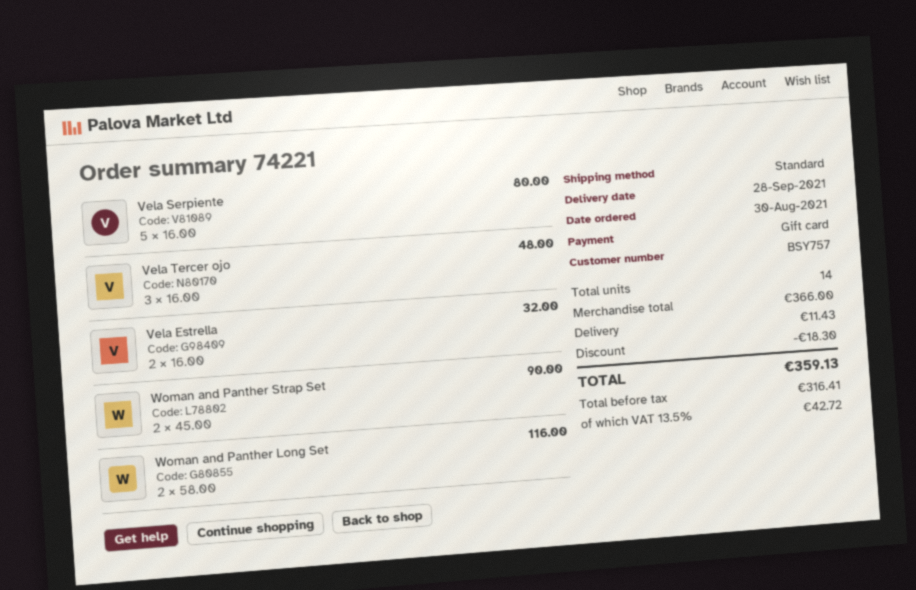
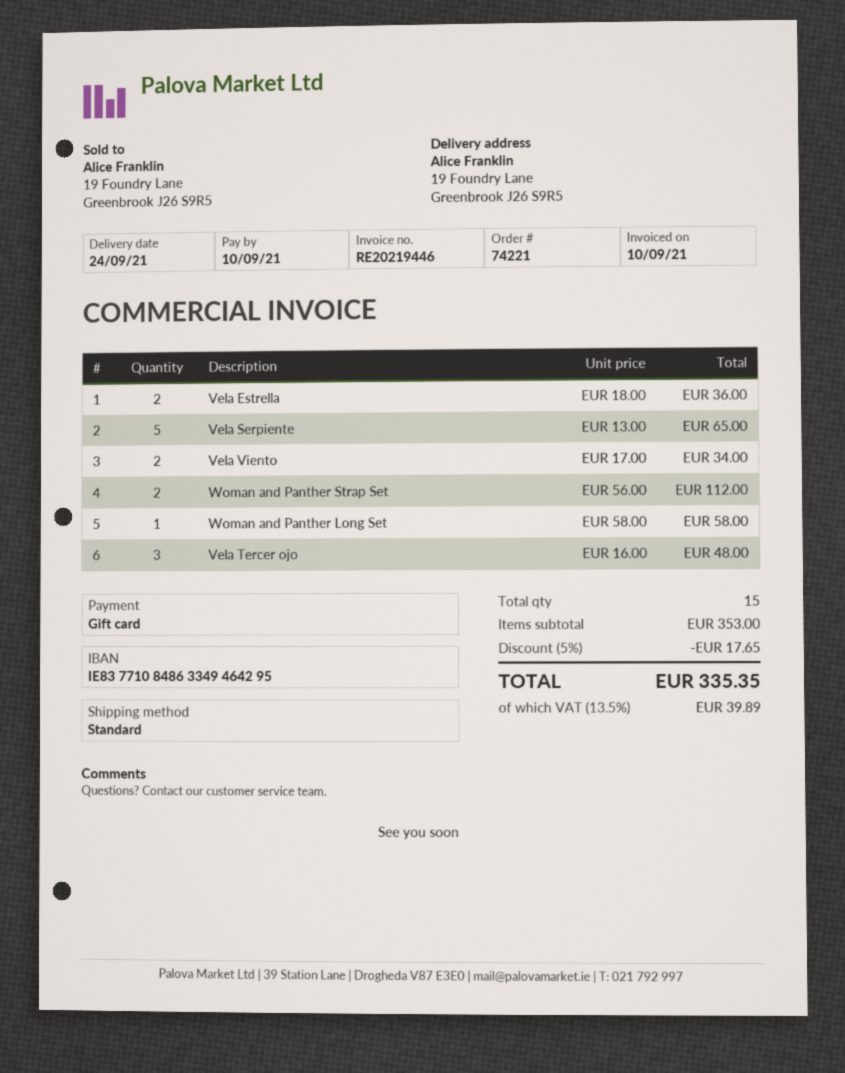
delivery date: 2021-09-28 -> 2021-09-24
Vela Serpiente: 5 x 16.00 = 80.00 -> 5 x 13.00 = 65.00
Vela Estrella: 2 x 16.00 = 32.00 -> 2 x 18.00 = 36.00
Woman and Panther Strap Set: 2 x 45.00 = 90.00 -> 2 x 56.00 = 112.00
Woman and Panther Long Set: 2 x 58.00 = 116.00 -> 1 x 58.00 = 58.00
Vela Viento: none -> 2 x 17.00 = 34.00
total quantity: 14 -> 15
subtotal: 366.00 -> 353.00
discount: 18.30 -> 17.65
shipping: 11.43 -> none
tax: 13.5% = 42.72 -> 13.5% = 39.89
total: 359.13 -> 335.35

